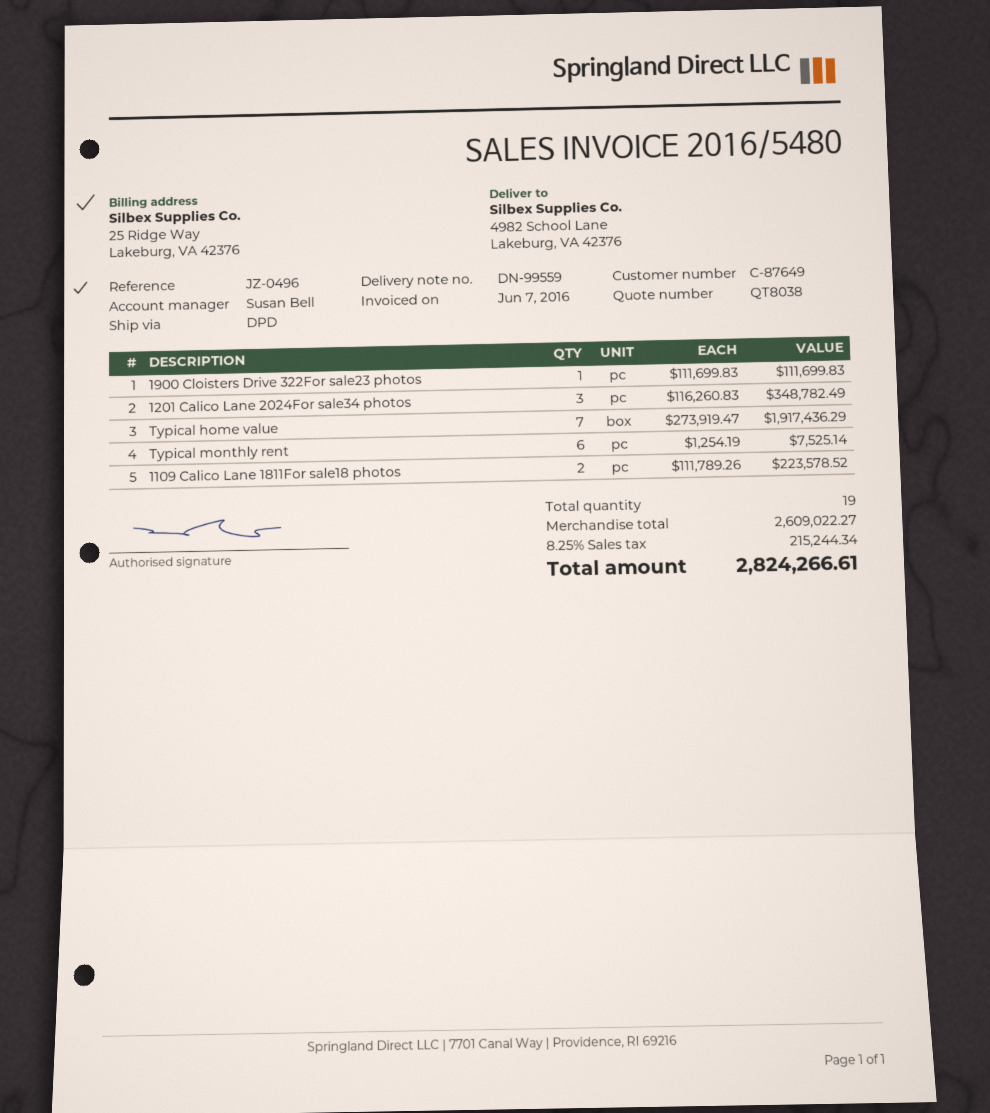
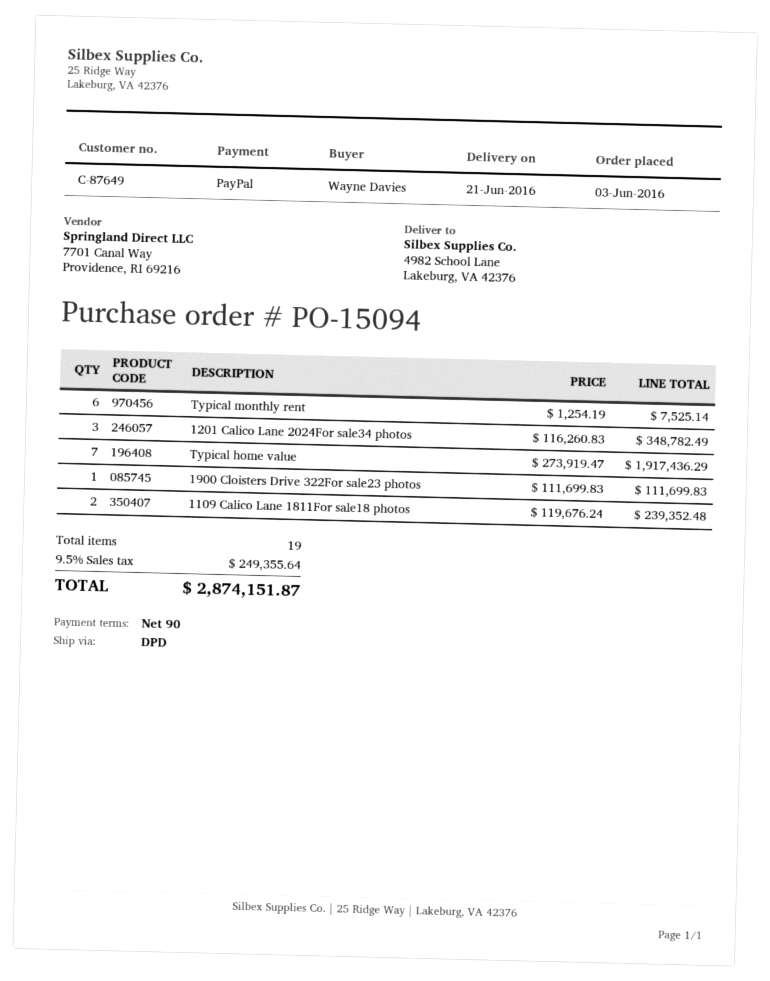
1109 Calico Lane 1811For sale18 photos: 2 x 111789.26 = 223578.52 -> 2 x 119676.24 = 239352.48
tax: 8.25% = 215244.34 -> 9.5% = 249355.64
total: 2824266.61 -> 2874151.87

